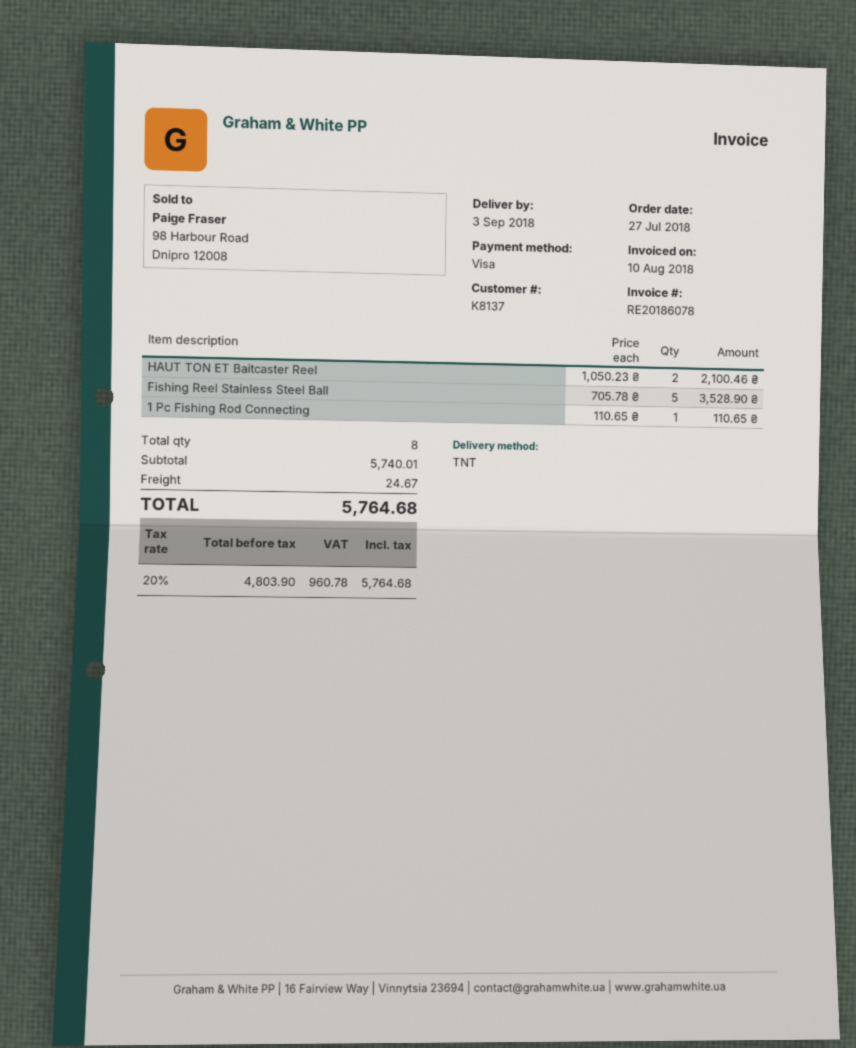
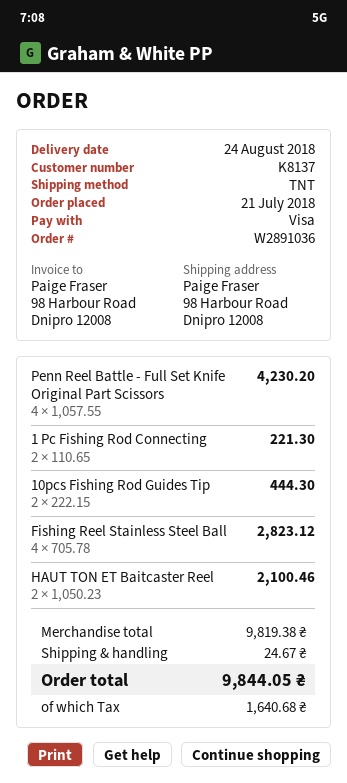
order date: 2018-07-27 -> 2018-07-21
delivery date: 2018-09-03 -> 2018-08-24
Fishing Reel Stainless Steel Ball: 5 x 705.78 = 3528.90 -> 4 x 705.78 = 2823.12
1 Pc Fishing Rod Connecting: 1 x 110.65 = 110.65 -> 2 x 110.65 = 221.30
Penn Reel Battle - Full Set Knife Original Part Scissors: none -> 4 x 1057.55 = 4230.20
10pcs Fishing Rod Guides Tip: none -> 2 x 222.15 = 444.30
subtotal: 5740.01 -> 9819.38
tax: 960.78 -> 1640.68
total: 5764.68 -> 9844.05

